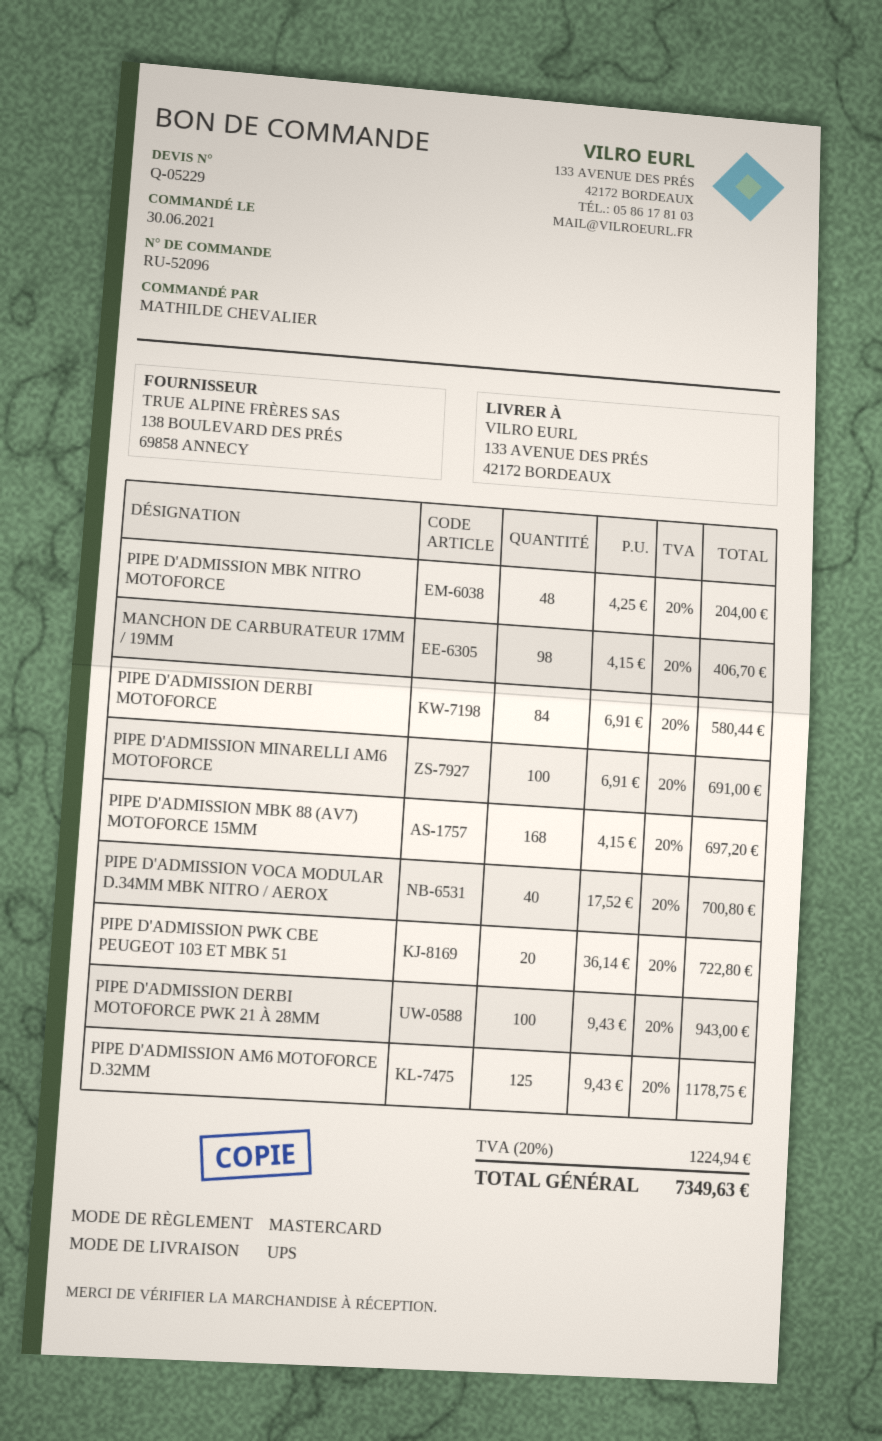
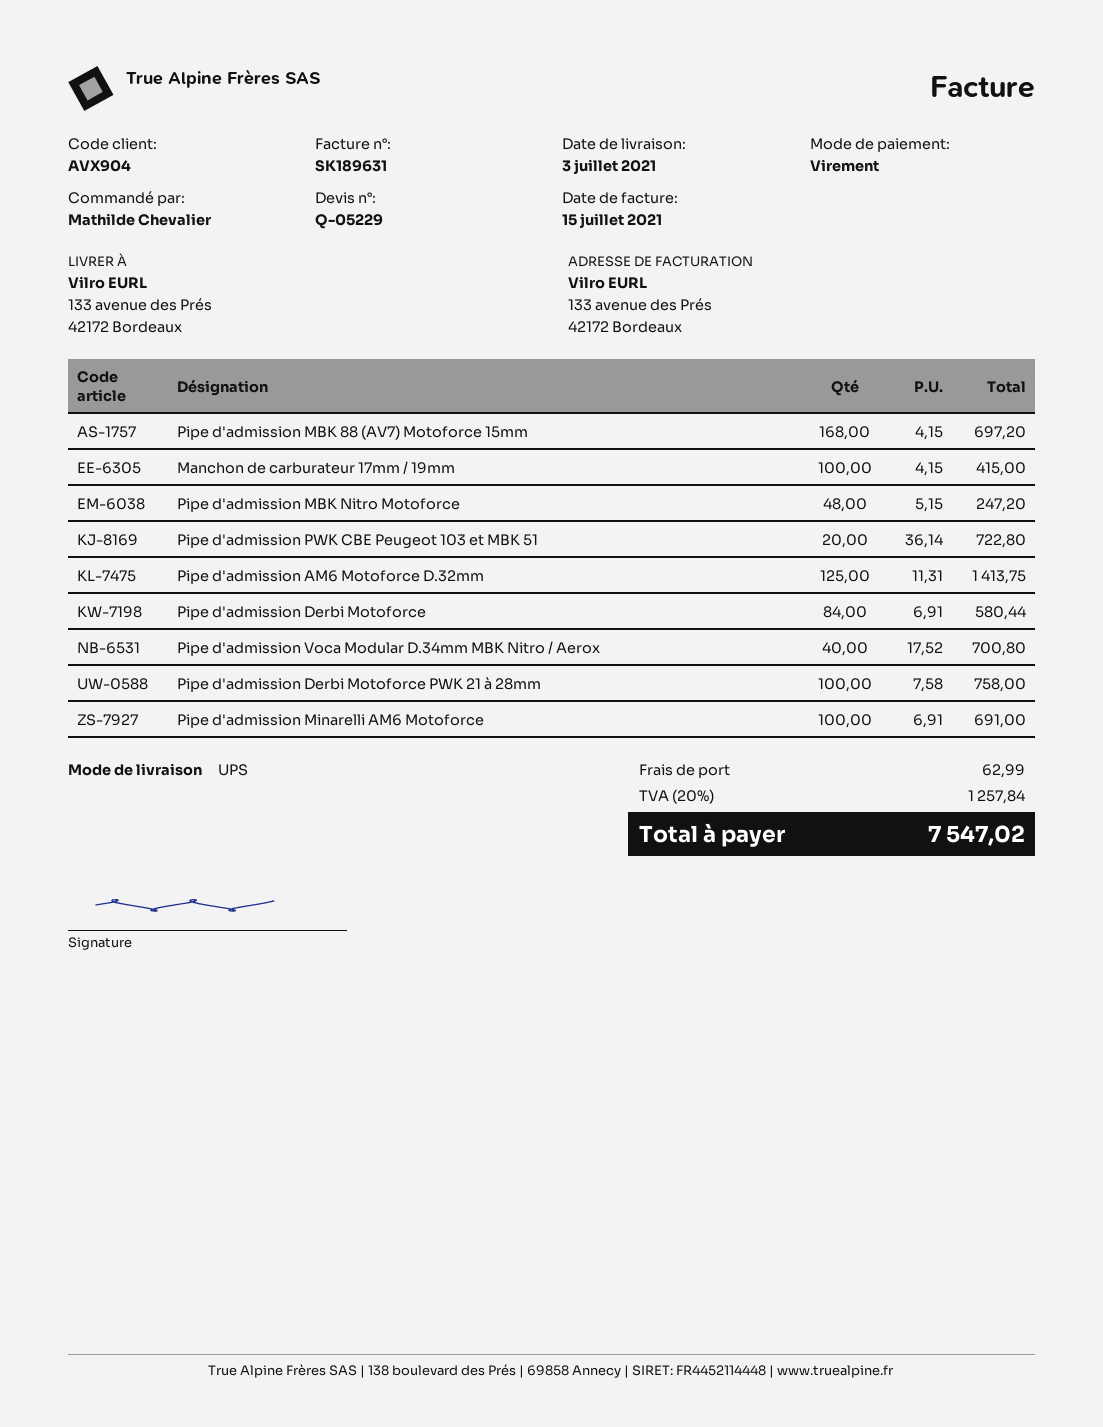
payment method: Mastercard -> bank transfer
PIPE D'ADMISSION MBK NITRO MOTOFORCE: 48 x 4.25 = 204.00 -> 48 x 5.15 = 247.20
MANCHON DE CARBURATEUR 17MM / 19MM: 98 x 4.15 = 406.70 -> 100 x 4.15 = 415.00
PIPE D'ADMISSION DERBI MOTOFORCE PWK 21 À 28MM: 100 x 9.43 = 943.00 -> 100 x 7.58 = 758.00
PIPE D'ADMISSION AM6 MOTOFORCE D.32MM: 125 x 9.43 = 1178.75 -> 125 x 11.31 = 1413.75
shipping: none -> 62.99
tax: 20% = 1224.94 -> 20% = 1257.84
total: 7349.63 -> 7547.02

